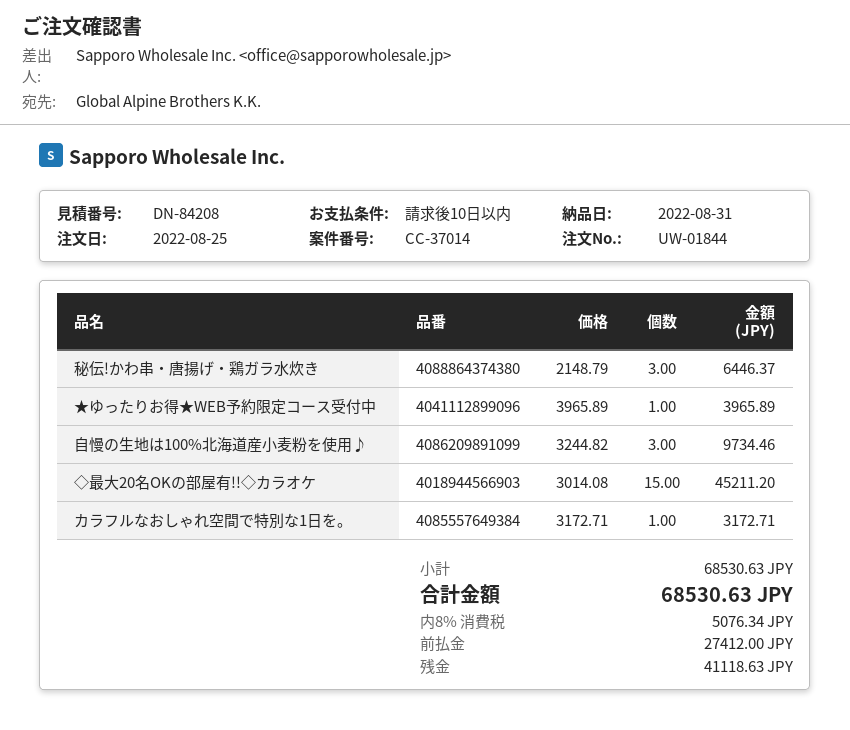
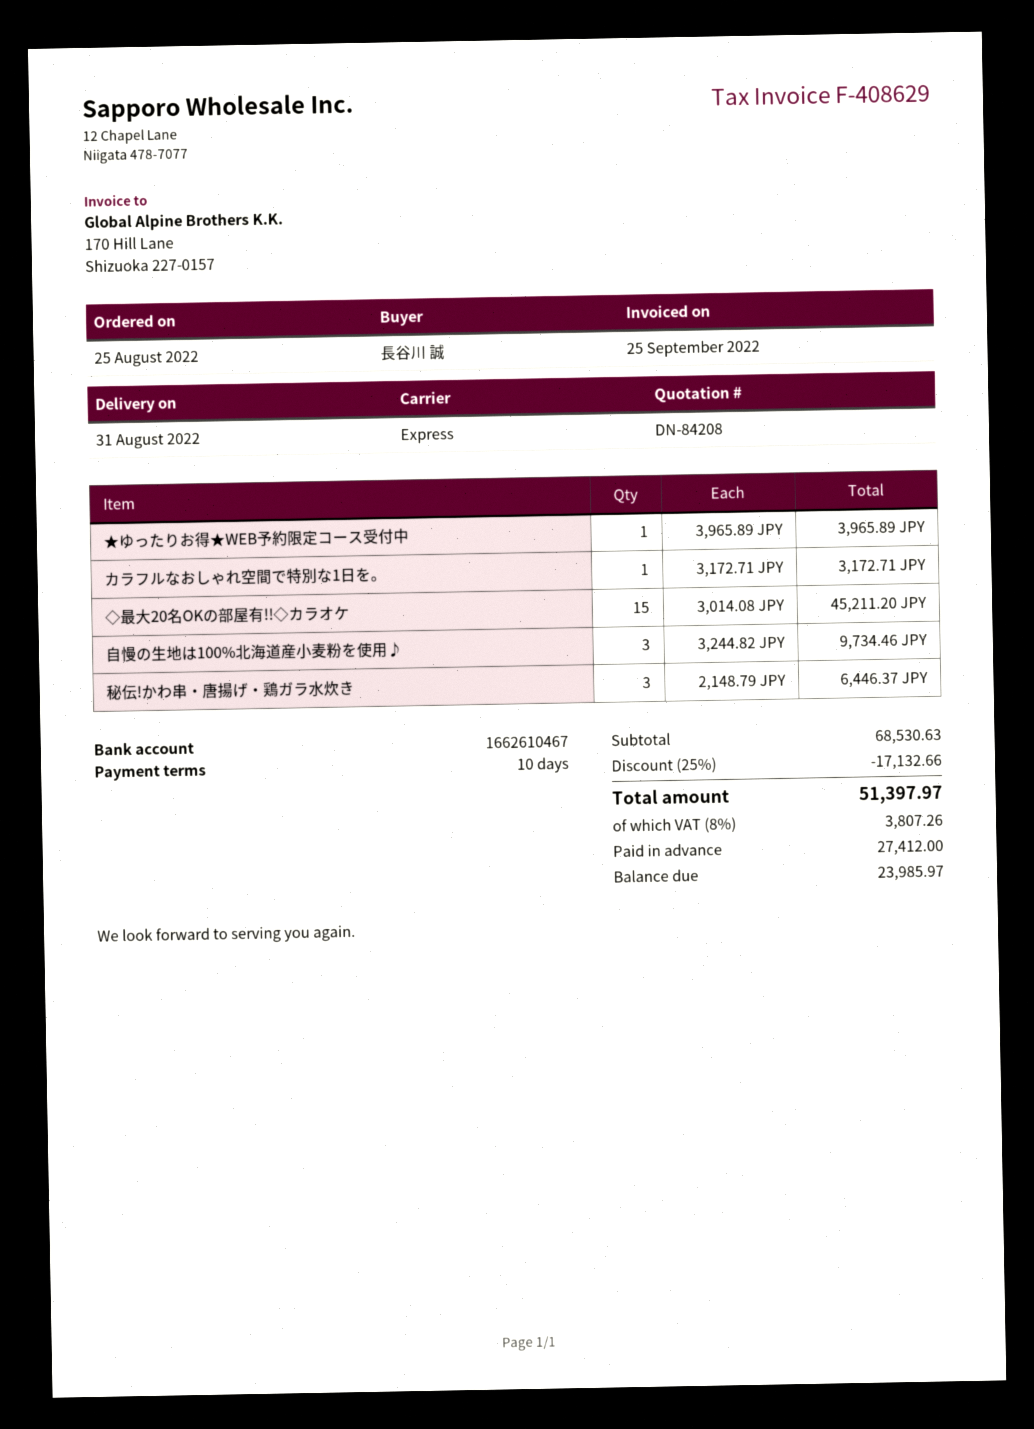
discount: none -> 25% = 17132.66
tax: 8% = 5076.34 -> 8% = 3807.26
total: 68530.63 -> 51397.97
balance: 41118.63 -> 23985.97

